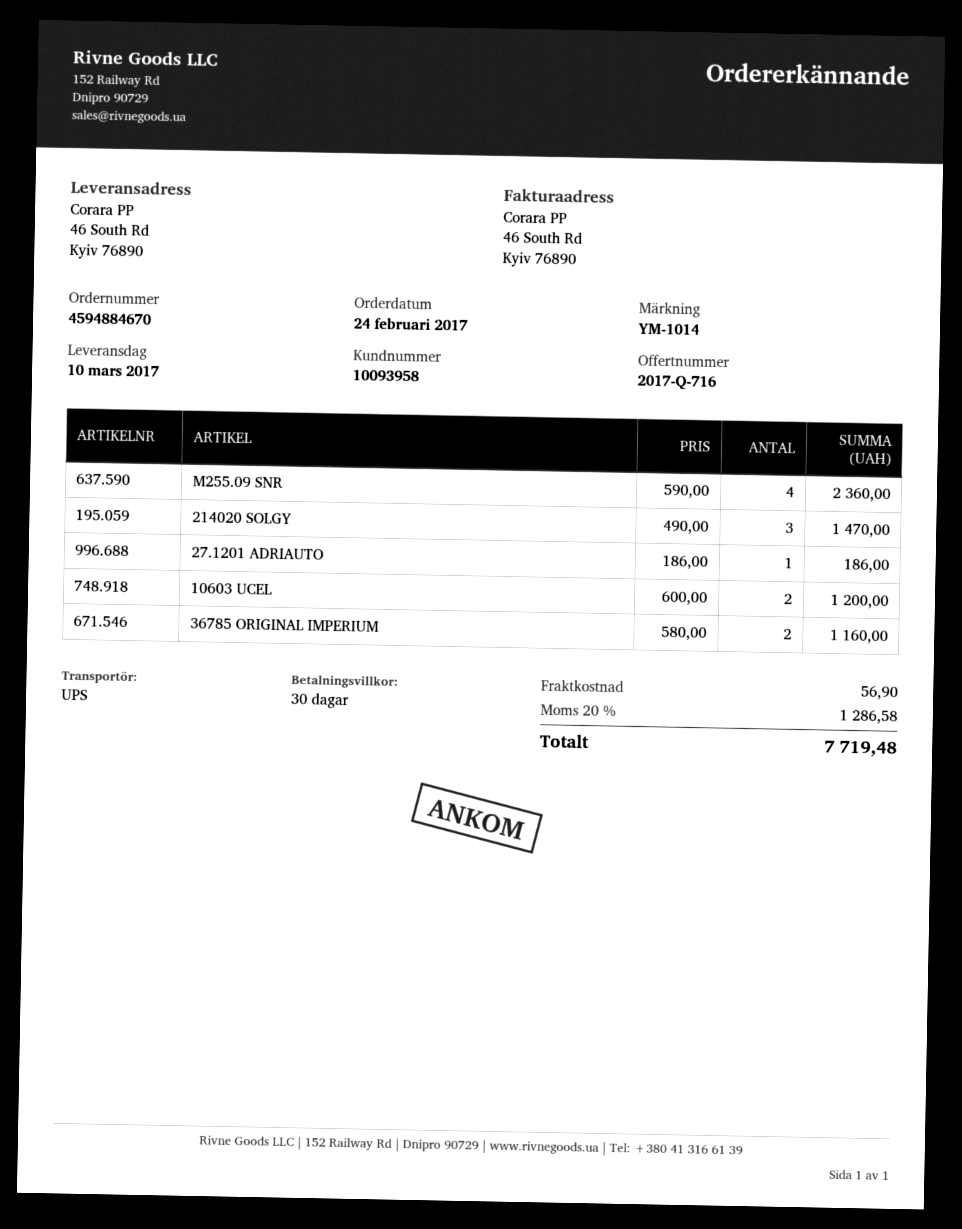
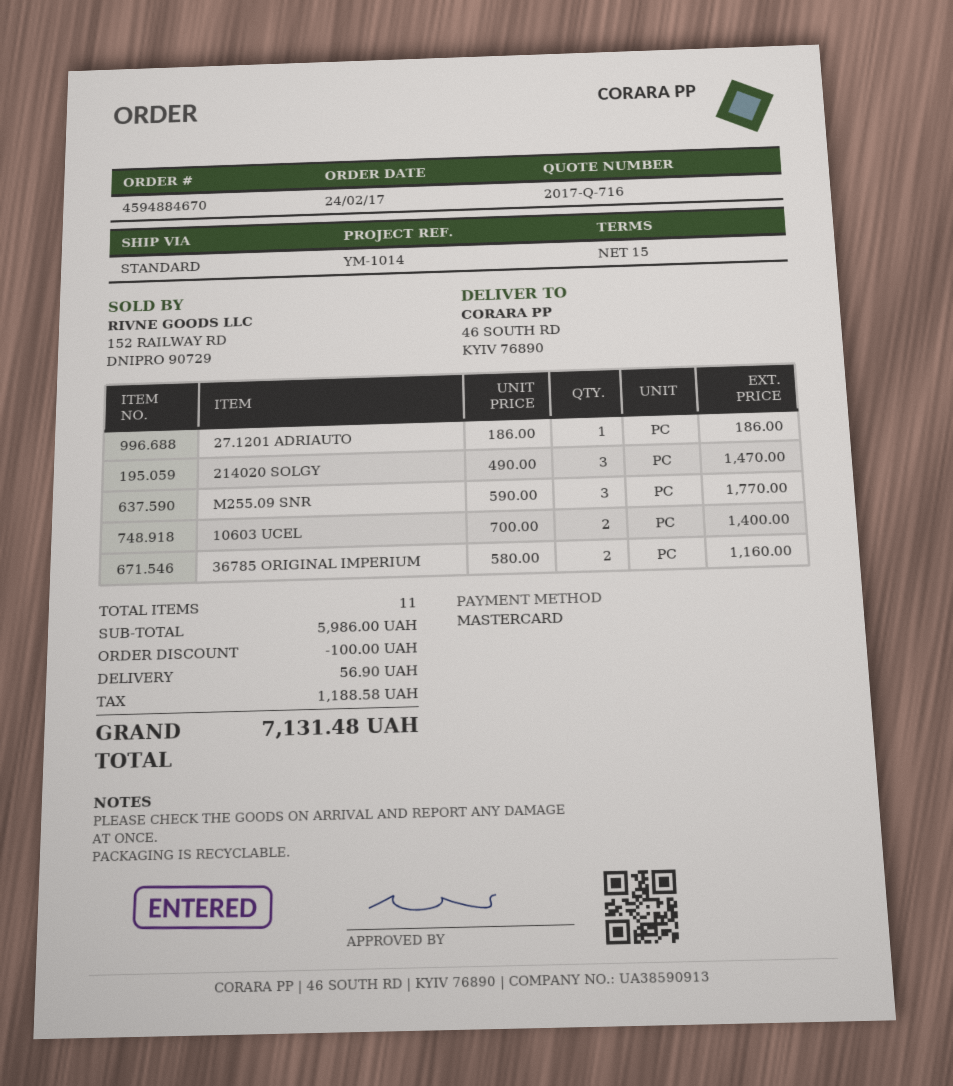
payment terms: 30 days -> 15 days
shipping method: UPS -> standard
M255.09 SNR: 4 x 590.00 = 2360.00 -> 3 x 590.00 = 1770.00
10603 UCEL: 2 x 600.00 = 1200.00 -> 2 x 700.00 = 1400.00
discount: none -> 100.00
tax: 1286.58 -> 1188.58
total: 7719.48 -> 7131.48

